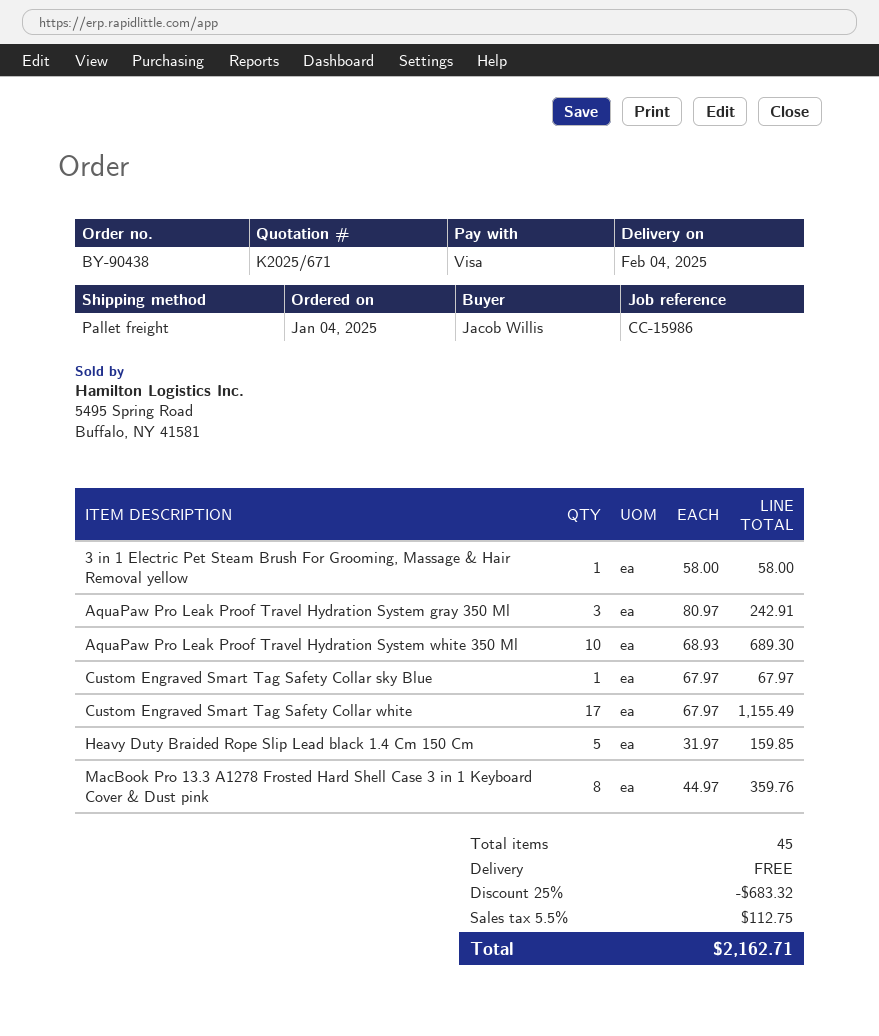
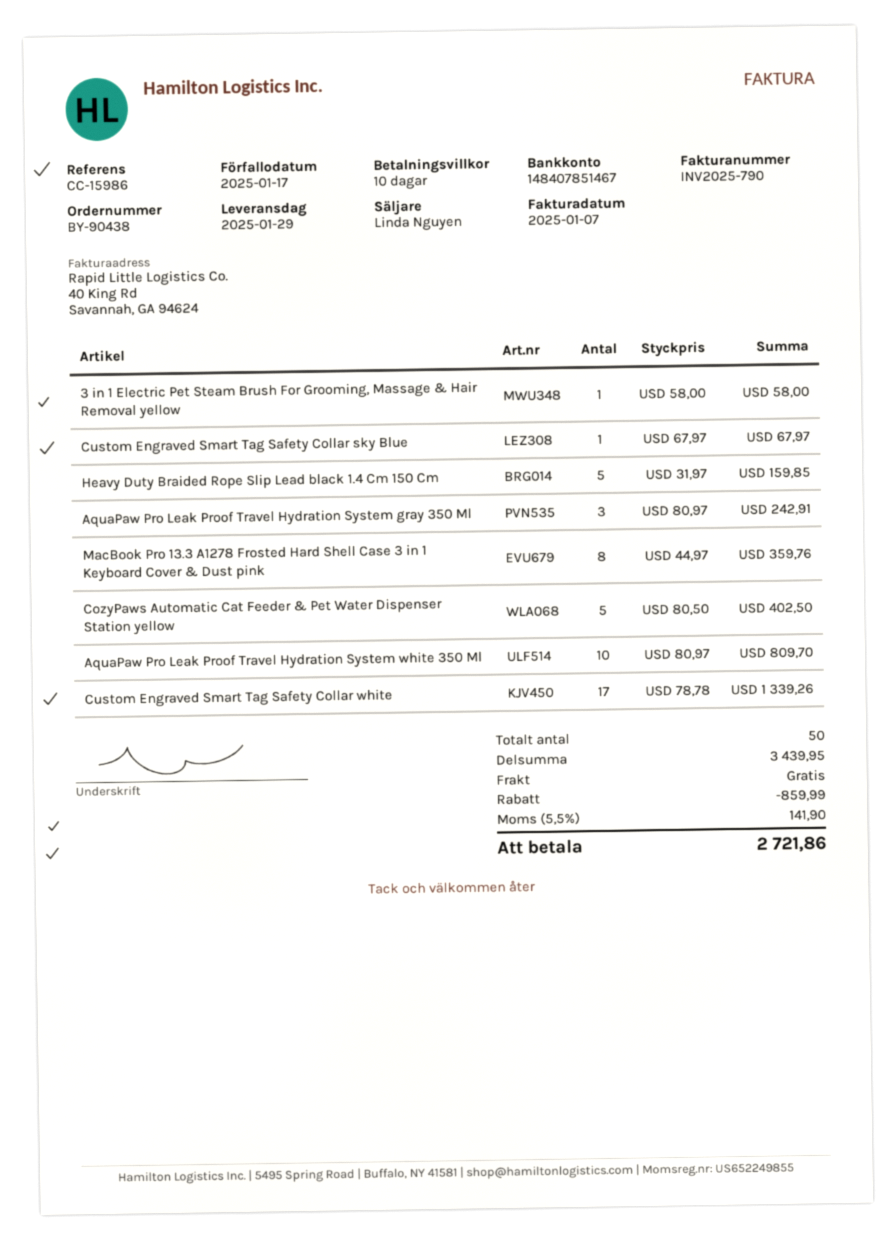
delivery date: 2025-02-04 -> 2025-01-29
AquaPaw Pro Leak Proof Travel Hydration System white 350 Ml: 10 x 68.93 = 689.30 -> 10 x 80.97 = 809.70
Custom Engraved Smart Tag Safety Collar white: 17 x 67.97 = 1155.49 -> 17 x 78.78 = 1339.26
CozyPaws Automatic Cat Feeder & Pet Water Dispenser Station yellow: none -> 5 x 80.50 = 402.50
total quantity: 45 -> 50
discount: 683.32 -> 859.99
tax: 5.5% = 112.75 -> 5.5% = 141.90
total: 2162.71 -> 2721.86

